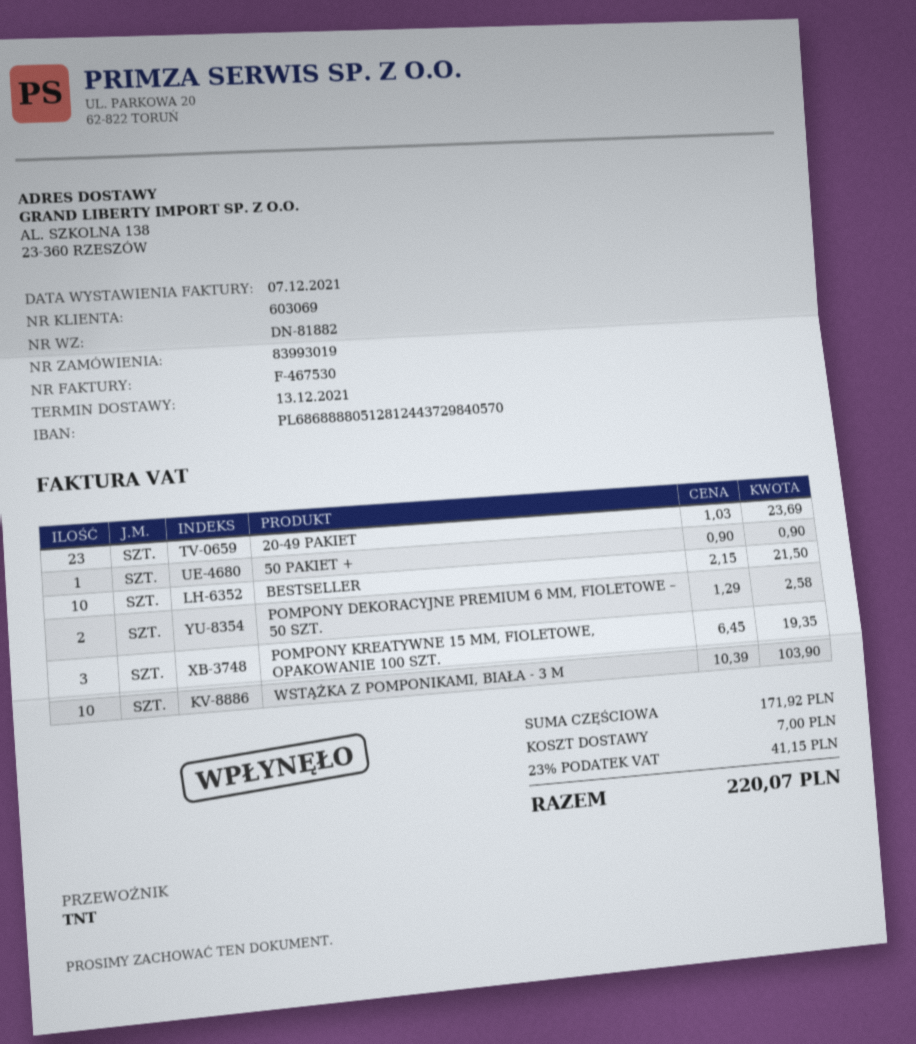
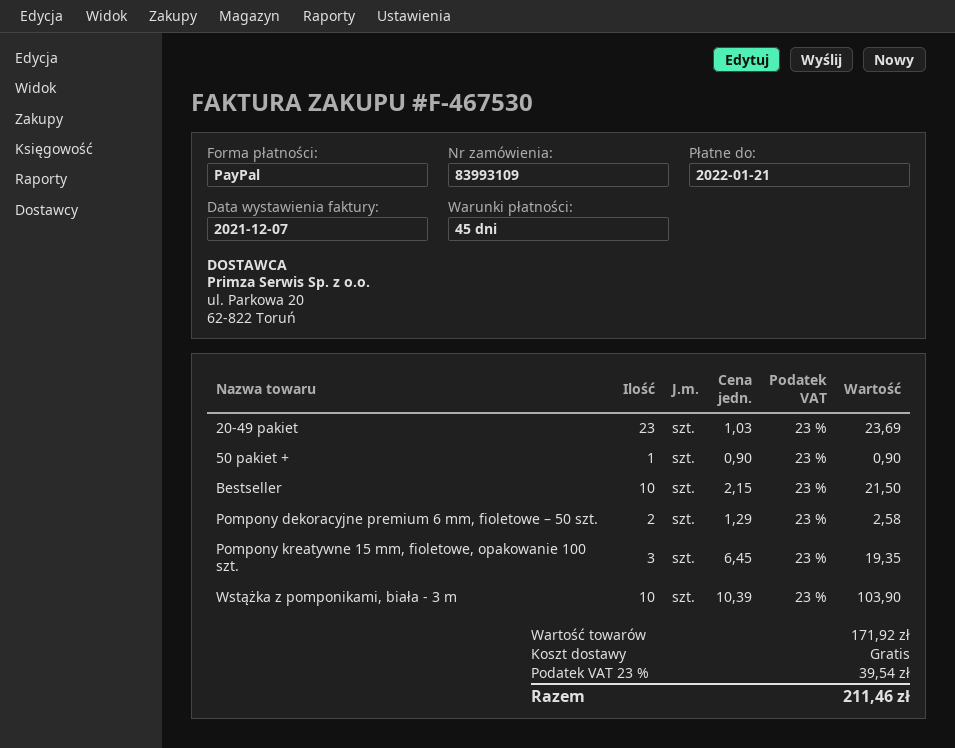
order number: 83993019 -> 83993109
shipping: 7.00 -> 0.00
tax: 23% = 41.15 -> 23% = 39.54
total: 220.07 -> 211.46

